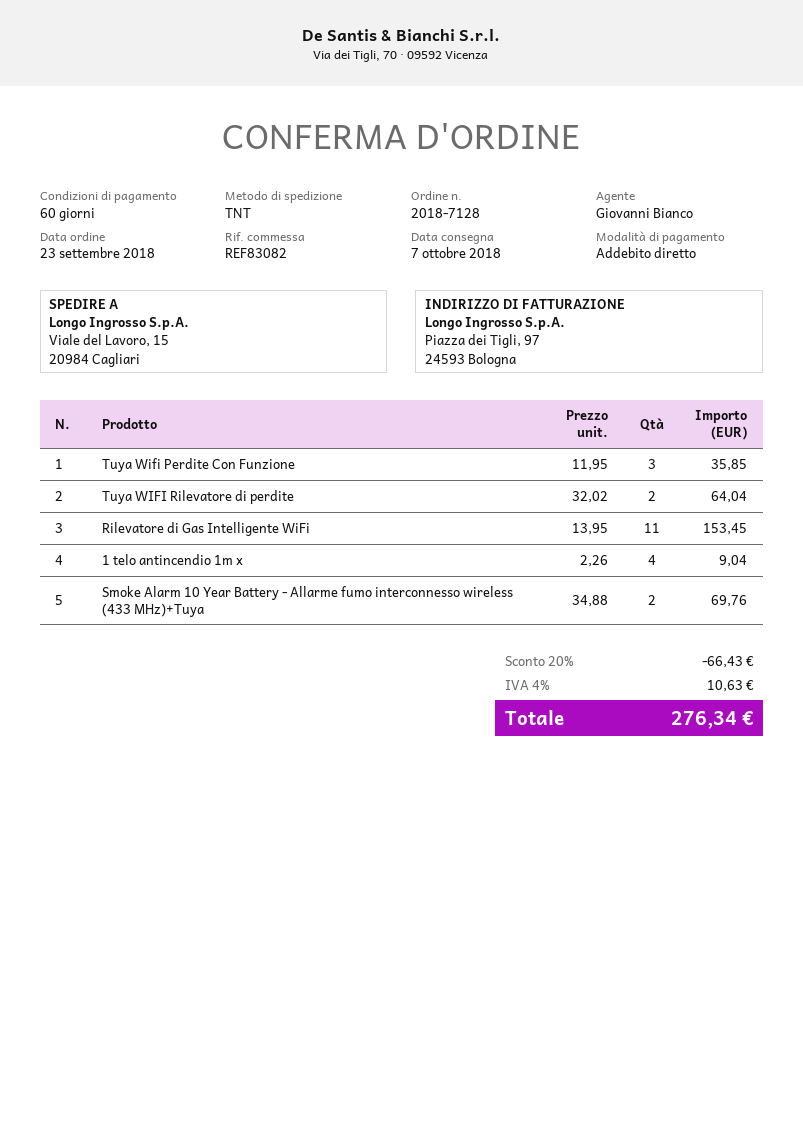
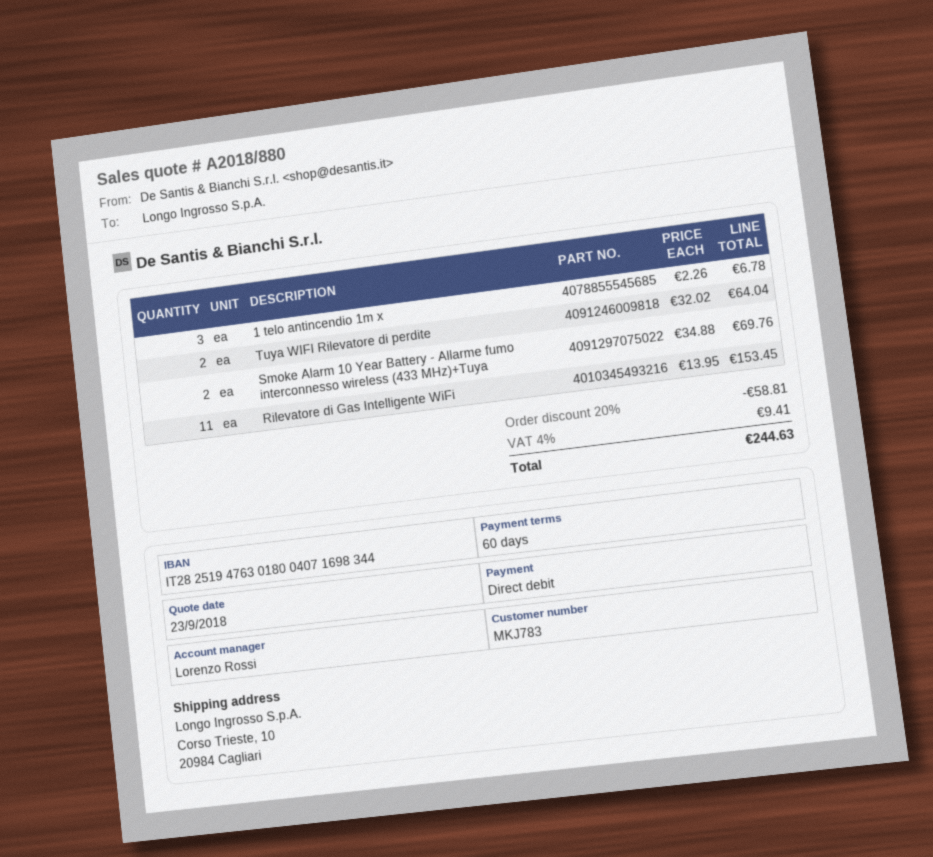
sales rep: Giovanni Bianco -> Lorenzo Rossi
ship to: Viale del Lavoro, 15, 20984 Cagliari -> Corso Trieste, 10, 20984 Cagliari
Tuya Wifi Perdite Con Funzione: 3 x 11.95 = 35.85 -> none
1 telo antincendio 1m x: 4 x 2.26 = 9.04 -> 3 x 2.26 = 6.78
discount: 20% = 66.43 -> 20% = 58.81
tax: 4% = 10.63 -> 4% = 9.41
total: 276.34 -> 244.63

